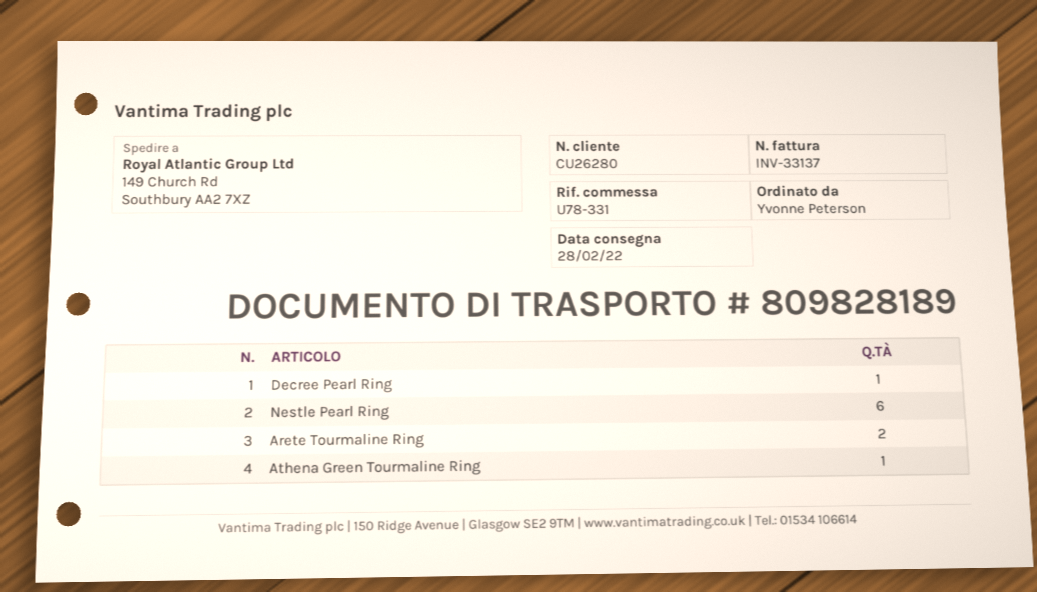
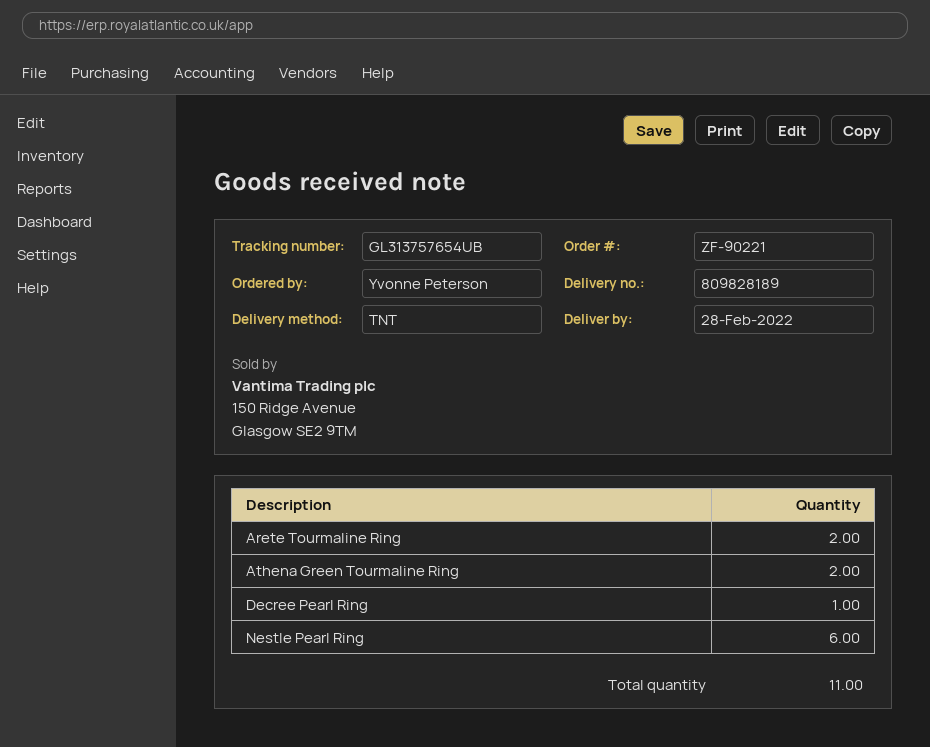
Athena Green Tourmaline Ring: 1 -> 2

